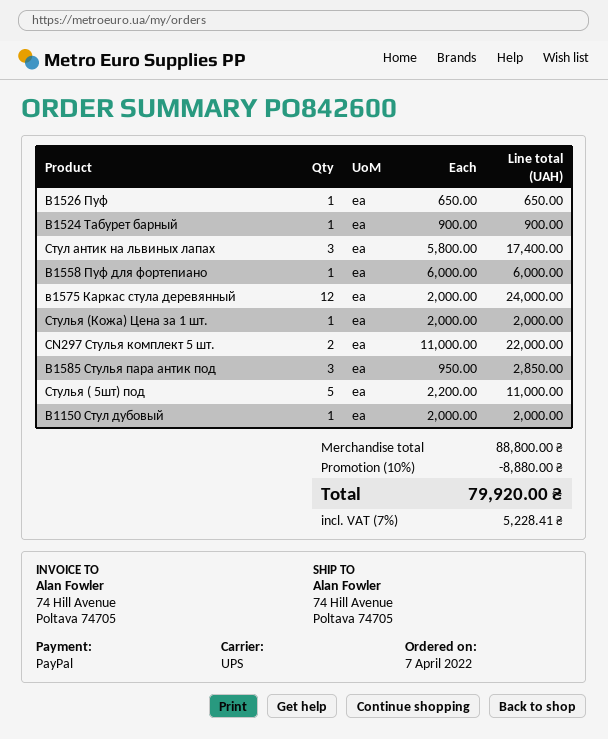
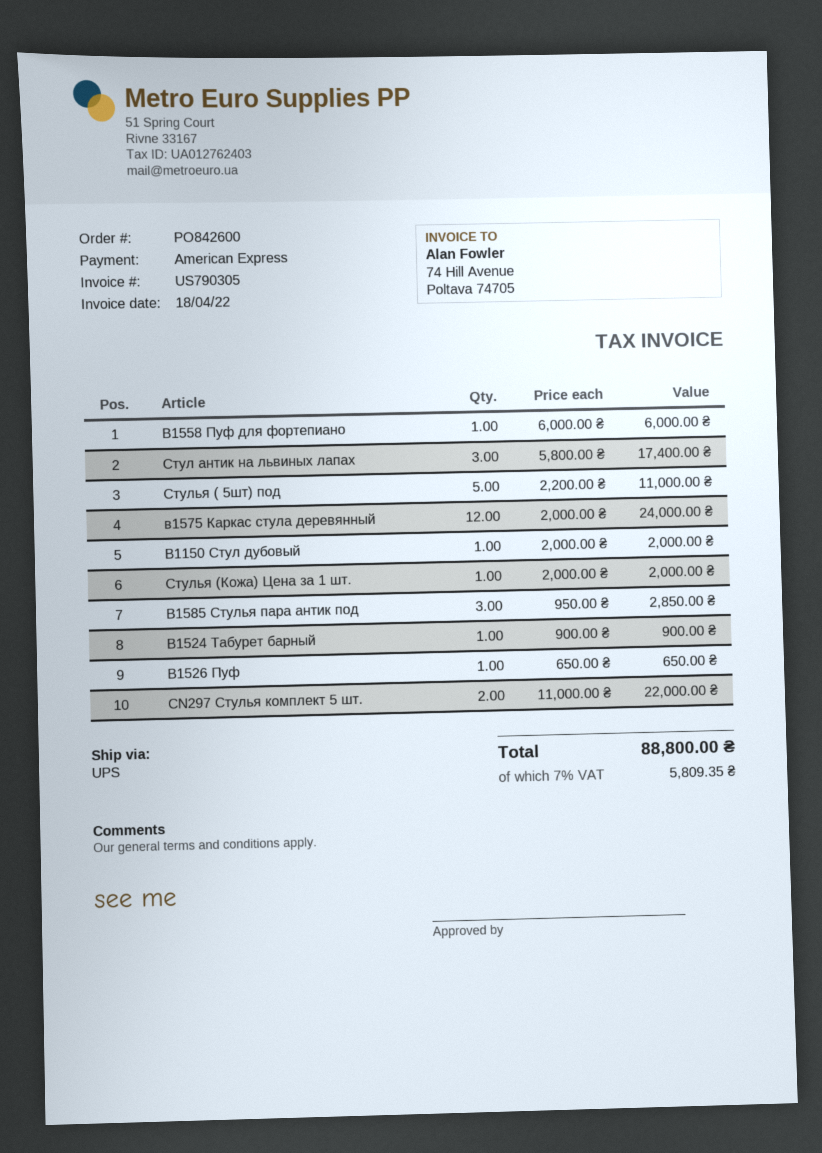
payment method: PayPal -> American Express
discount: 10% = 8880.00 -> none
tax: 7% = 5228.41 -> 7% = 5809.35
total: 79920.00 -> 88800.00

